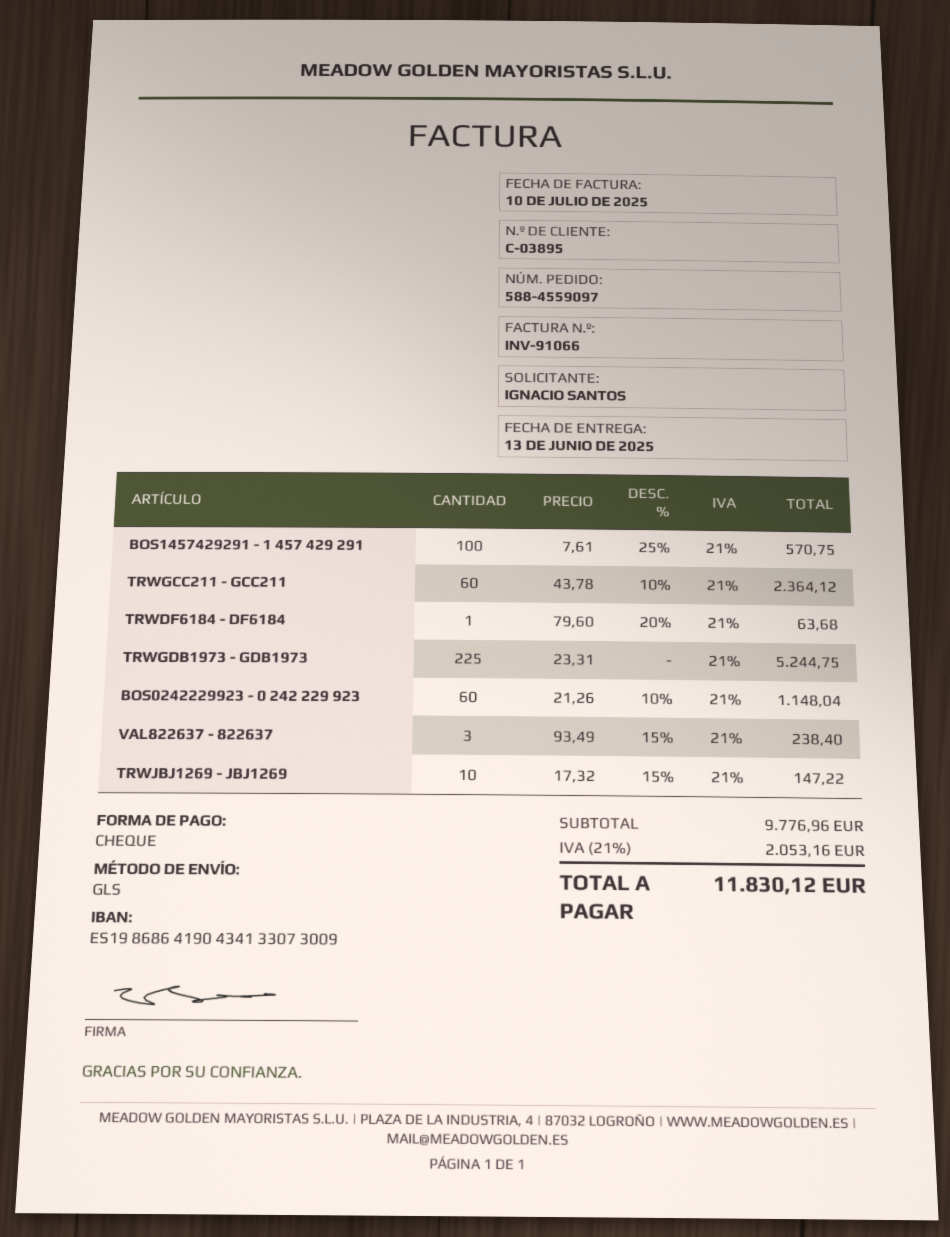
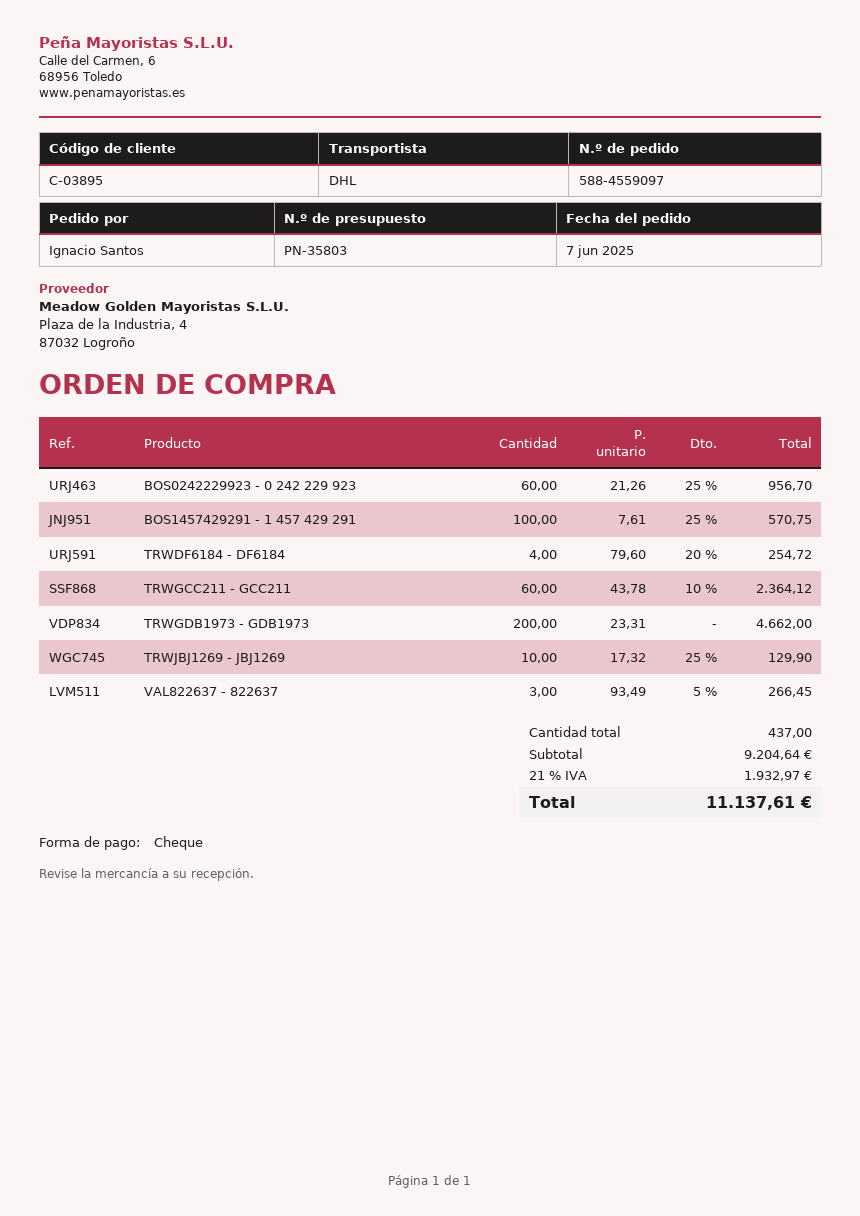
shipping method: GLS -> DHL
TRWDF6184 - DF6184: 1 x 79.60 - 20% = 63.68 -> 4 x 79.60 - 20% = 254.72
TRWGDB1973 - GDB1973: 225 x 23.31 = 5244.75 -> 200 x 23.31 = 4662.00
BOS0242229923 - 0 242 229 923: 60 x 21.26 - 10% = 1148.04 -> 60 x 21.26 - 25% = 956.70
VAL822637 - 822637: 3 x 93.49 - 15% = 238.40 -> 3 x 93.49 - 5% = 266.45
TRWJBJ1269 - JBJ1269: 10 x 17.32 - 15% = 147.22 -> 10 x 17.32 - 25% = 129.90
subtotal: 9776.96 -> 9204.64
tax: 21% = 2053.16 -> 21% = 1932.97
total: 11830.12 -> 11137.61

